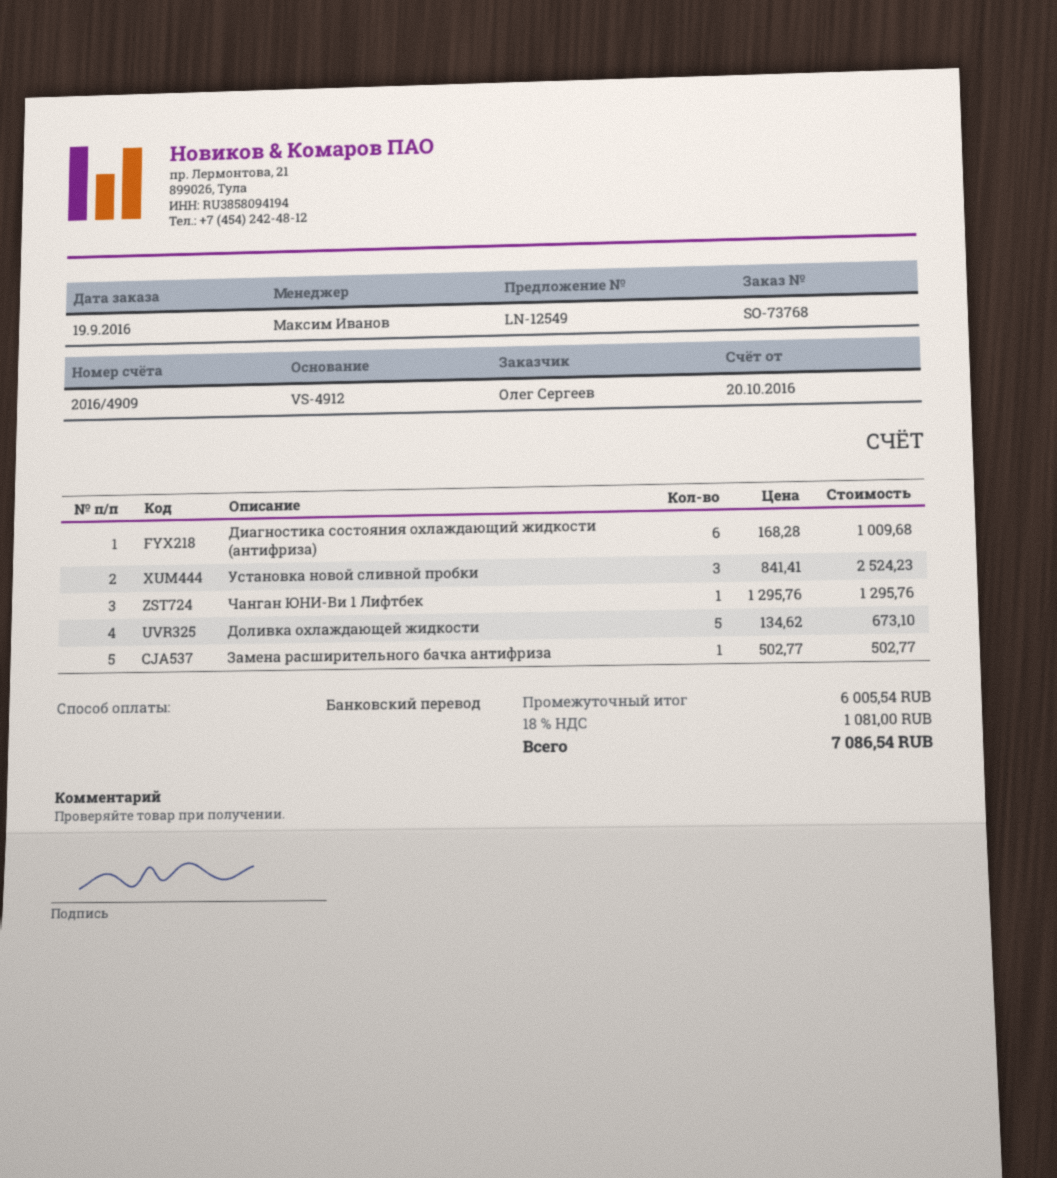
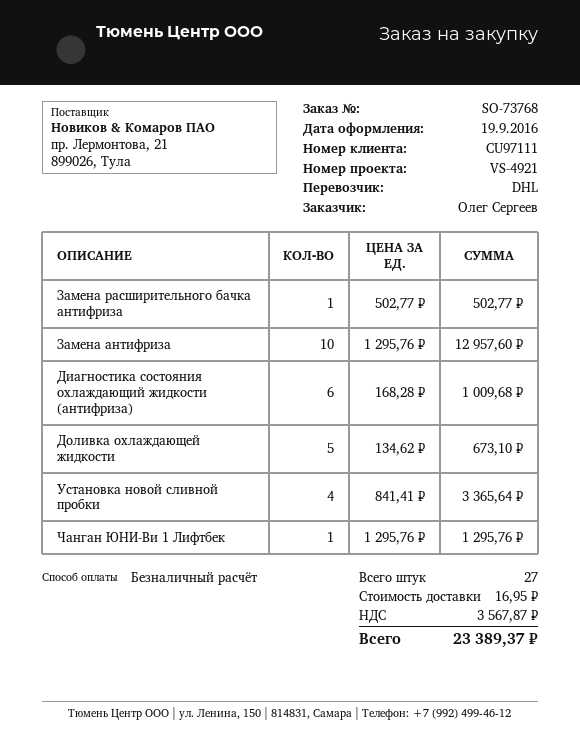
reference: VS-4912 -> VS-4921
Установка новой сливной пробки: 3 x 841.41 = 2524.23 -> 4 x 841.41 = 3365.64
Замена антифриза: none -> 10 x 1295.76 = 12957.60
shipping: none -> 16.95
tax: 1081.00 -> 3567.87
total: 7086.54 -> 23389.37

